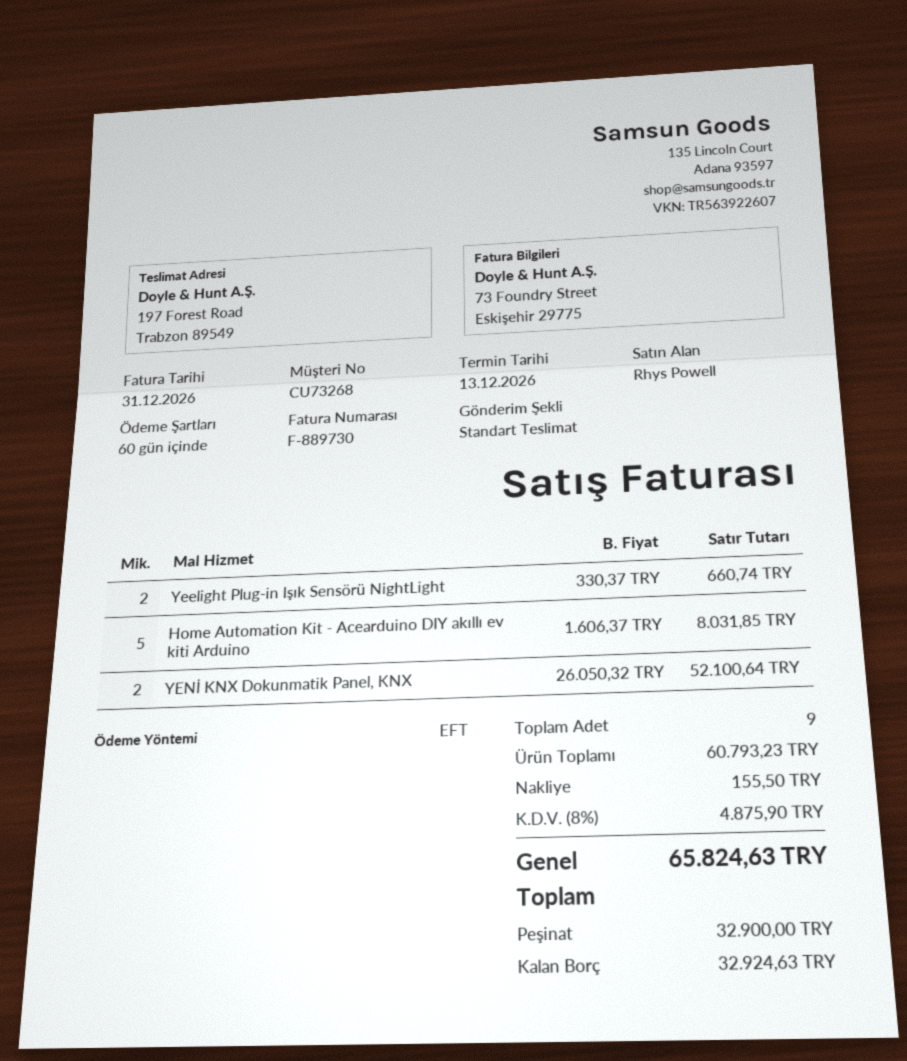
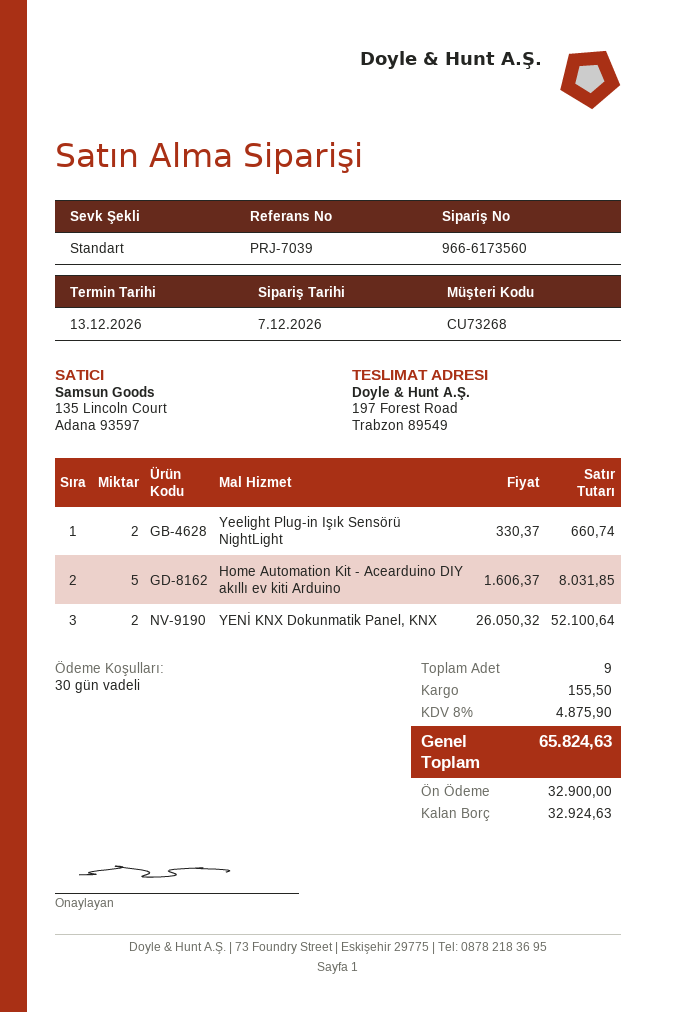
payment terms: 60 days -> 30 days

